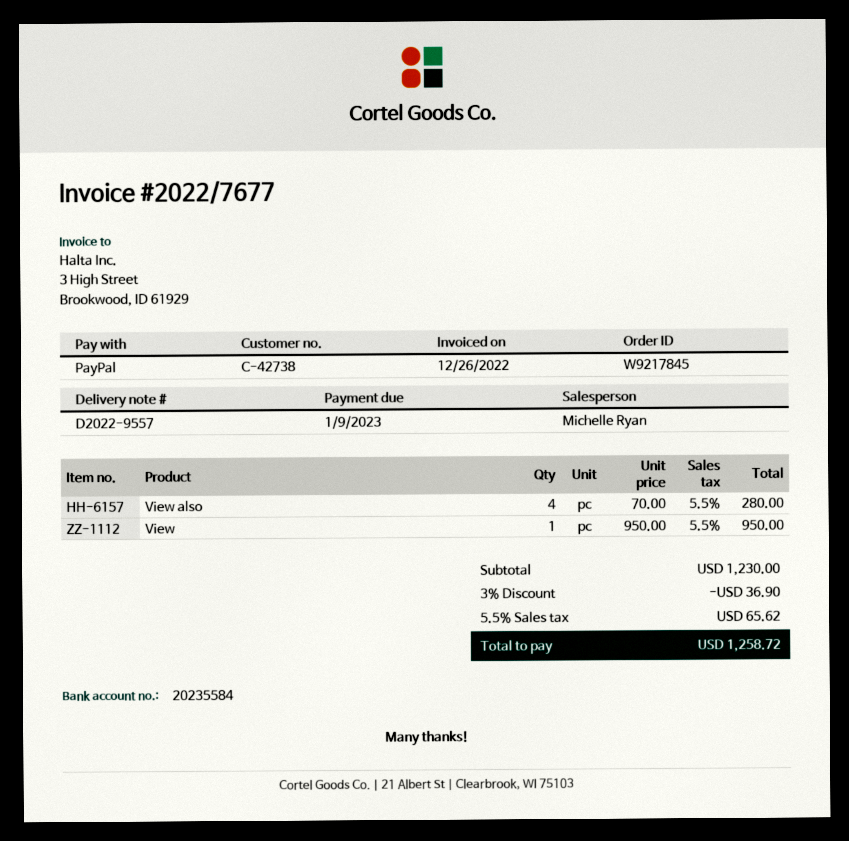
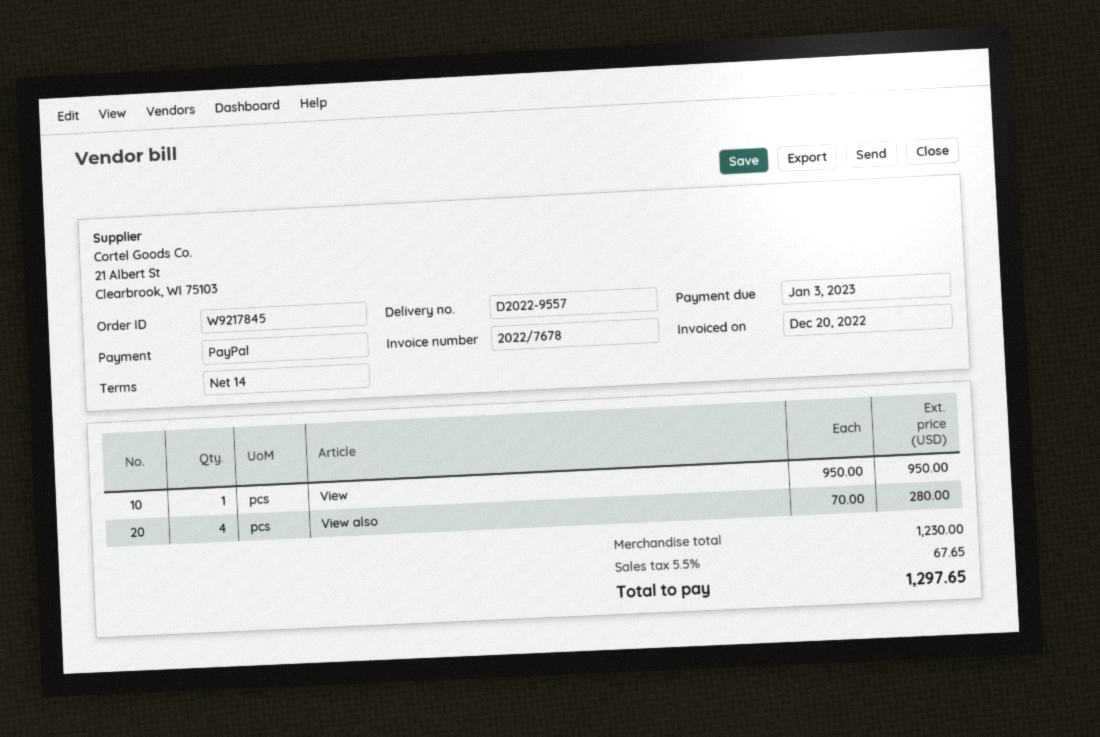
invoice number: 2022/7677 -> 2022/7678
invoice date: 2022-12-26 -> 2022-12-20
due date: 2023-01-09 -> 2023-01-03
discount: 3% = 36.90 -> none
tax: 5.5% = 65.62 -> 5.5% = 67.65
total: 1258.72 -> 1297.65

